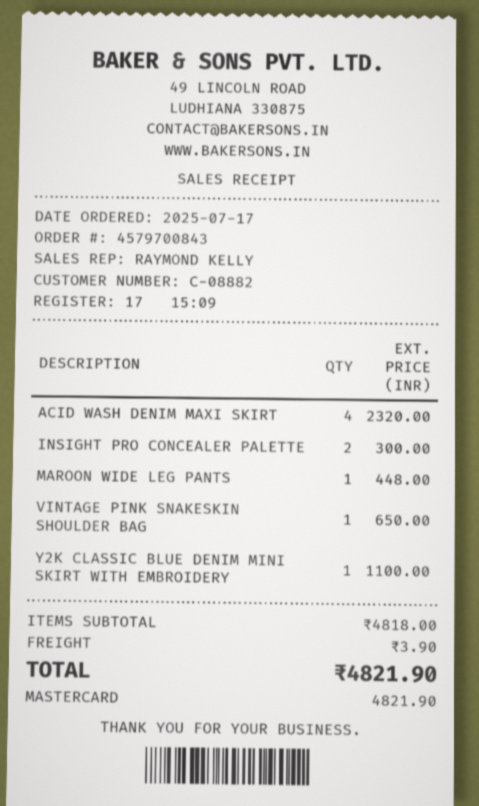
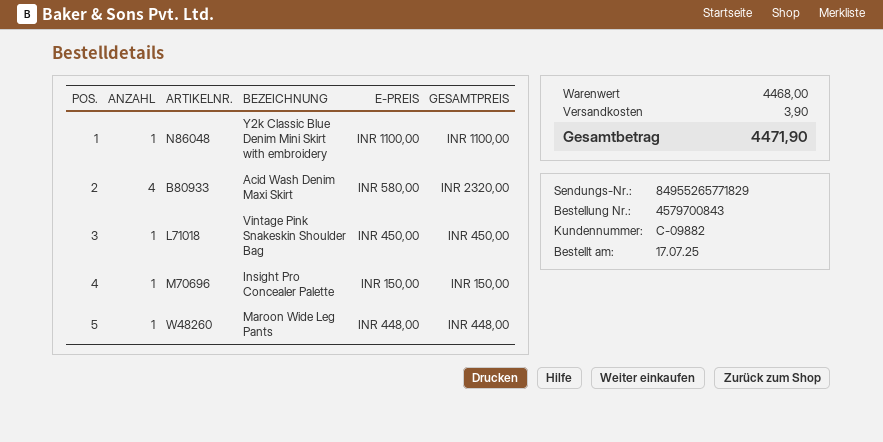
customer number: C-08882 -> C-09882
INSIGHT PRO CONCEALER PALETTE: 2 for 300.00 -> 1 for 150.00
VINTAGE PINK SNAKESKIN SHOULDER BAG: 1 for 650.00 -> 1 for 450.00
subtotal: 4818.00 -> 4468.00
total: 4821.90 -> 4471.90

